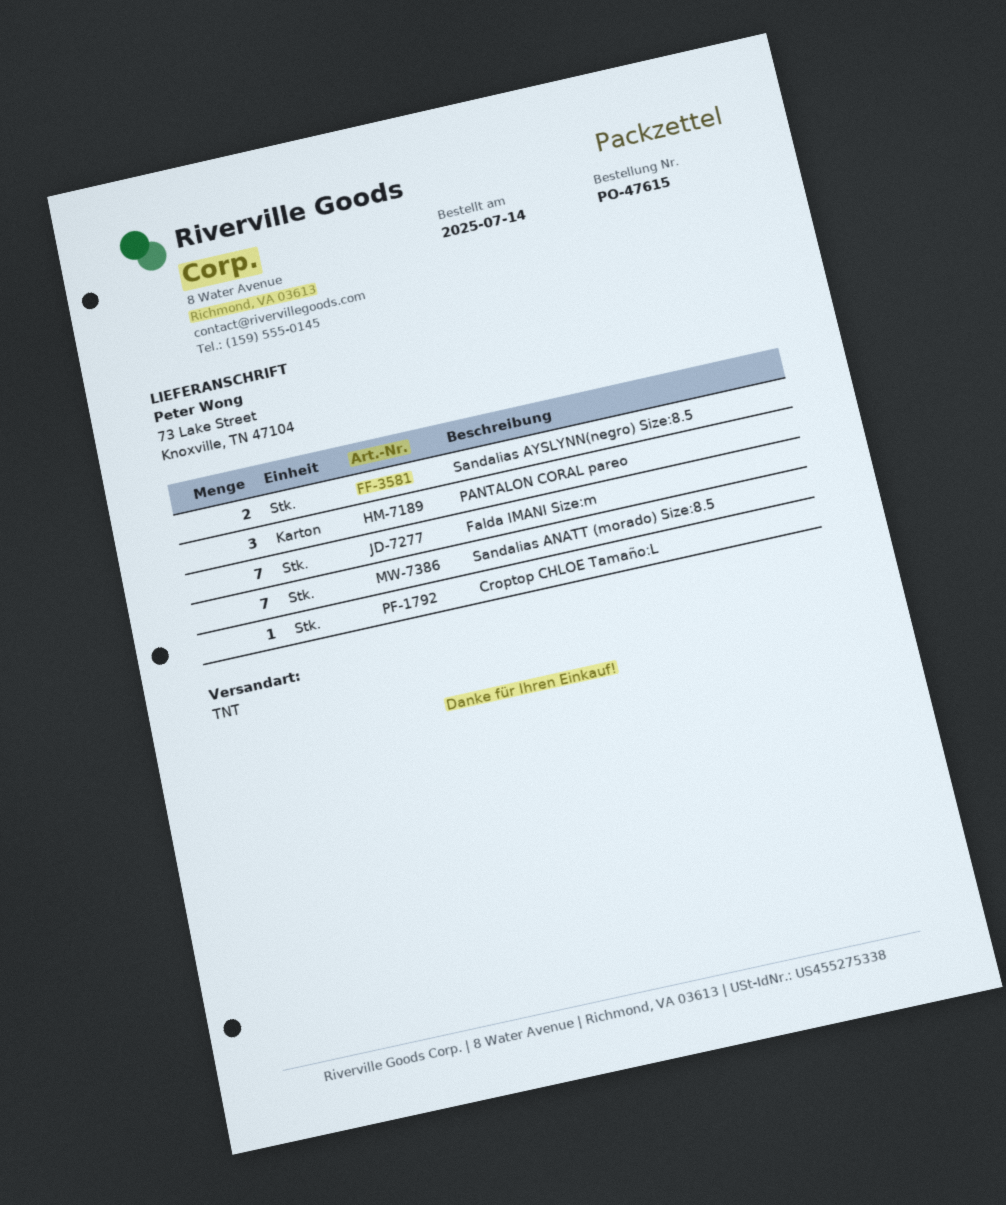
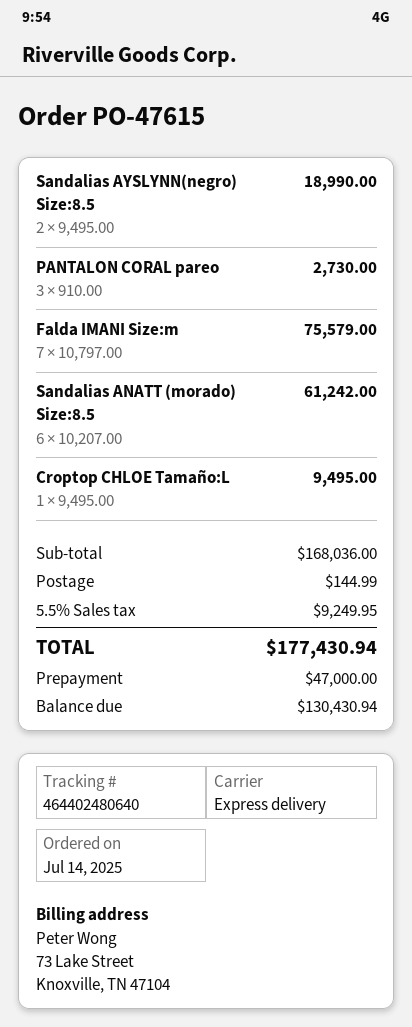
shipping method: TNT -> express
Sandalias ANATT (morado) Size:8.5: 7 -> 6

